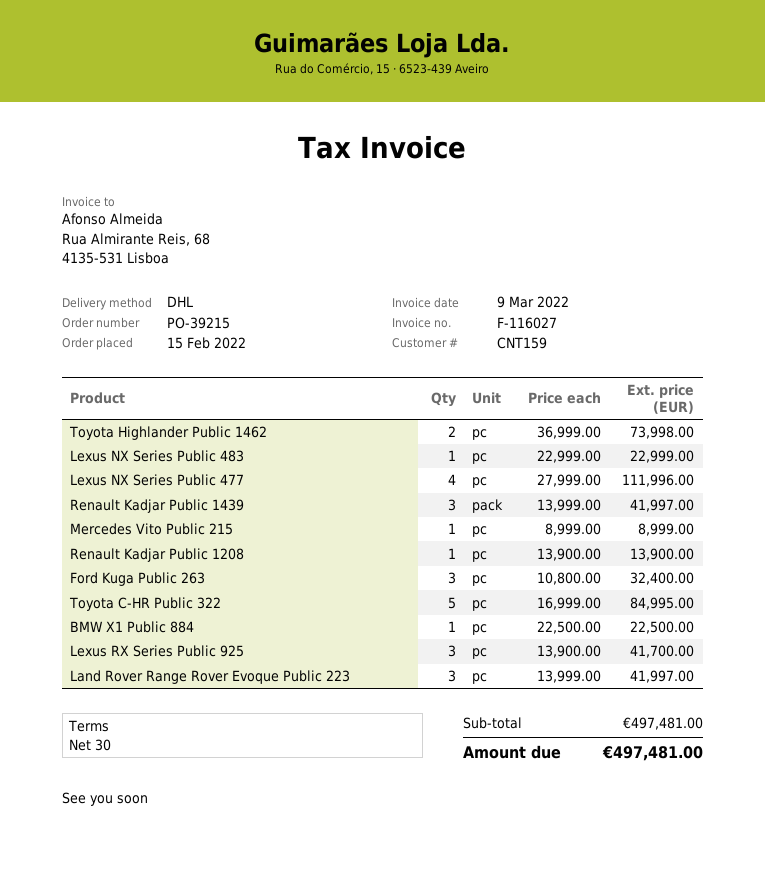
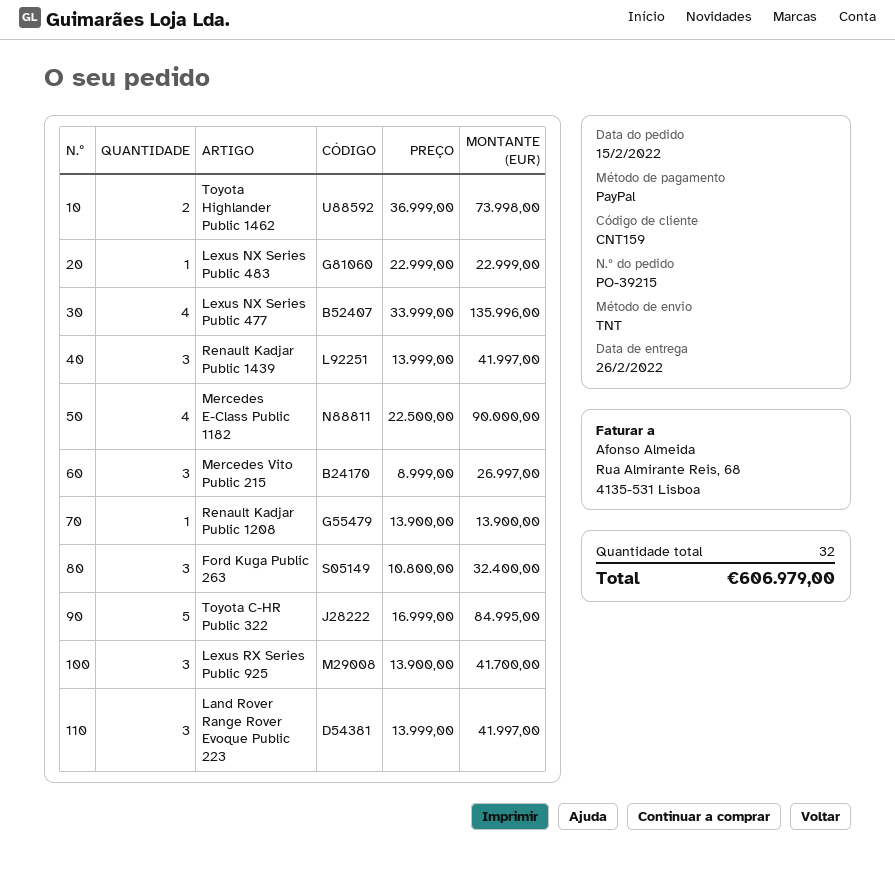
shipping method: DHL -> TNT
Lexus NX Series Public 477: 4 x 27999.00 = 111996.00 -> 4 x 33999.00 = 135996.00
Mercedes Vito Public 215: 1 x 8999.00 = 8999.00 -> 3 x 8999.00 = 26997.00
BMW X1 Public 884: 1 x 22500.00 = 22500.00 -> none
Mercedes E-Class Public 1182: none -> 4 x 22500.00 = 90000.00
total: 497481.00 -> 606979.00

